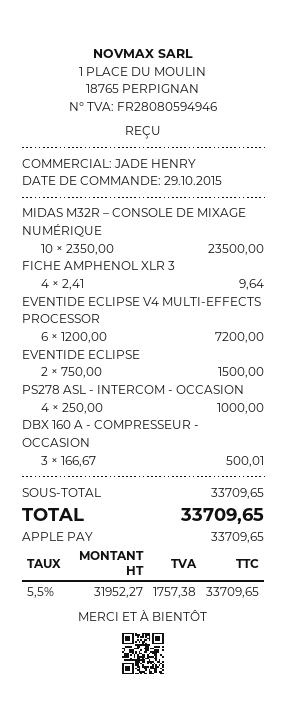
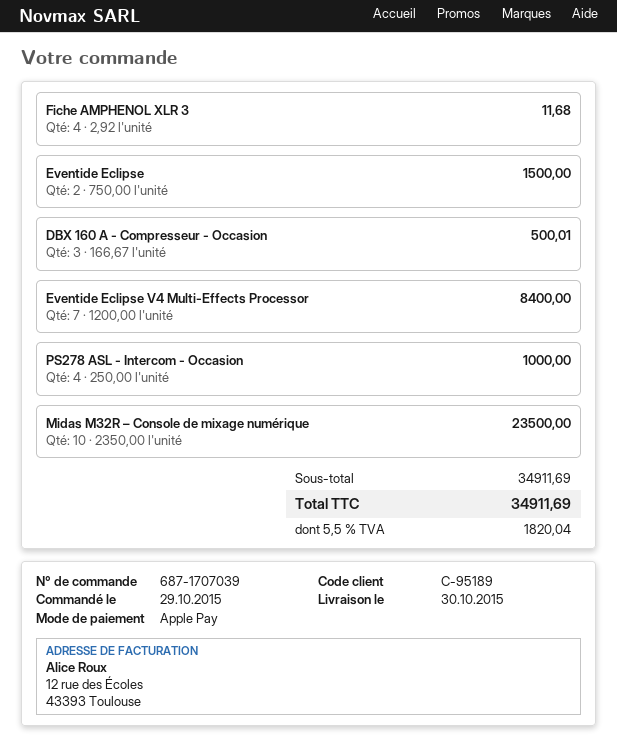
FICHE AMPHENOL XLR 3: 4 x 2.41 = 9.64 -> 4 x 2.92 = 11.68
EVENTIDE ECLIPSE V4 MULTI-EFFECTS PROCESSOR: 6 x 1200.00 = 7200.00 -> 7 x 1200.00 = 8400.00
subtotal: 33709.65 -> 34911.69
tax: 5.5% = 1757.38 -> 5.5% = 1820.04
total: 33709.65 -> 34911.69

